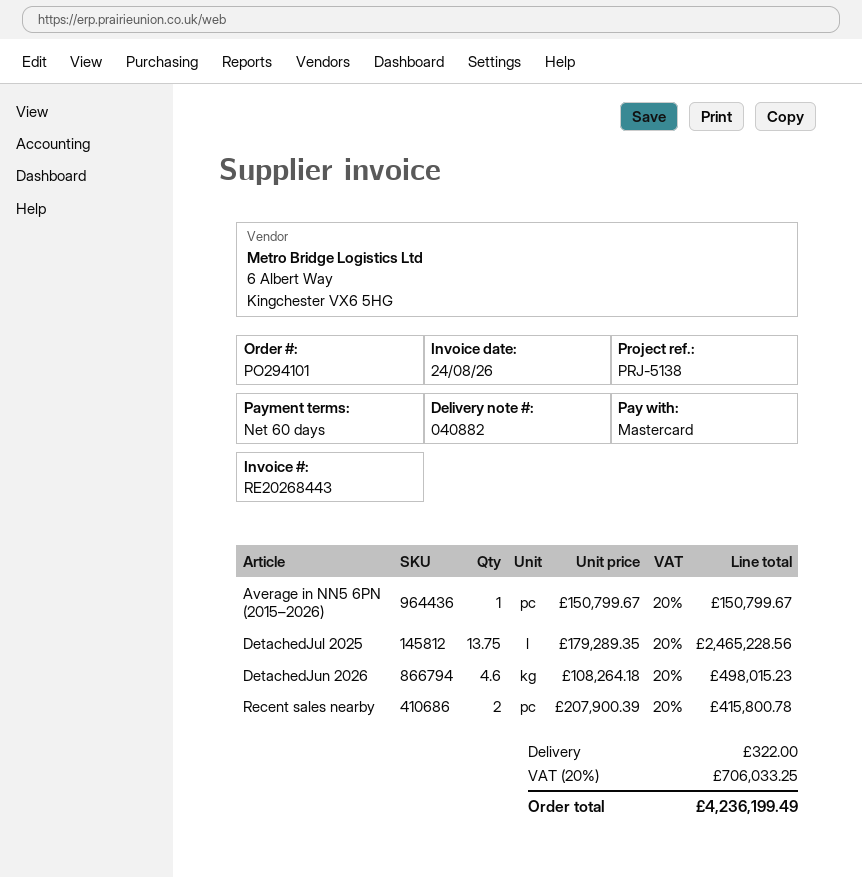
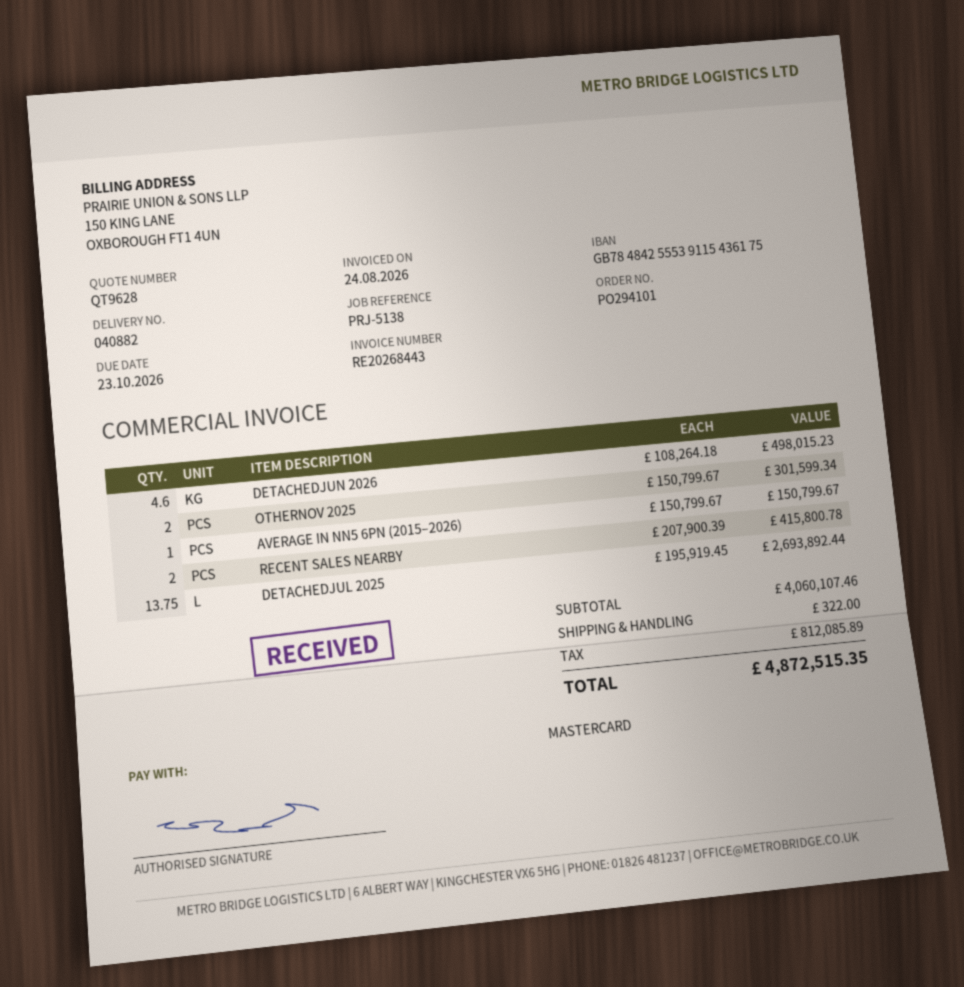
DetachedJul 2025: 13.75 x 179289.35 = 2465228.56 -> 13.75 x 195919.45 = 2693892.44
OTHERNOV 2025: none -> 2 x 150799.67 = 301599.34
tax: 706033.25 -> 812085.89
total: 4236199.49 -> 4872515.35

